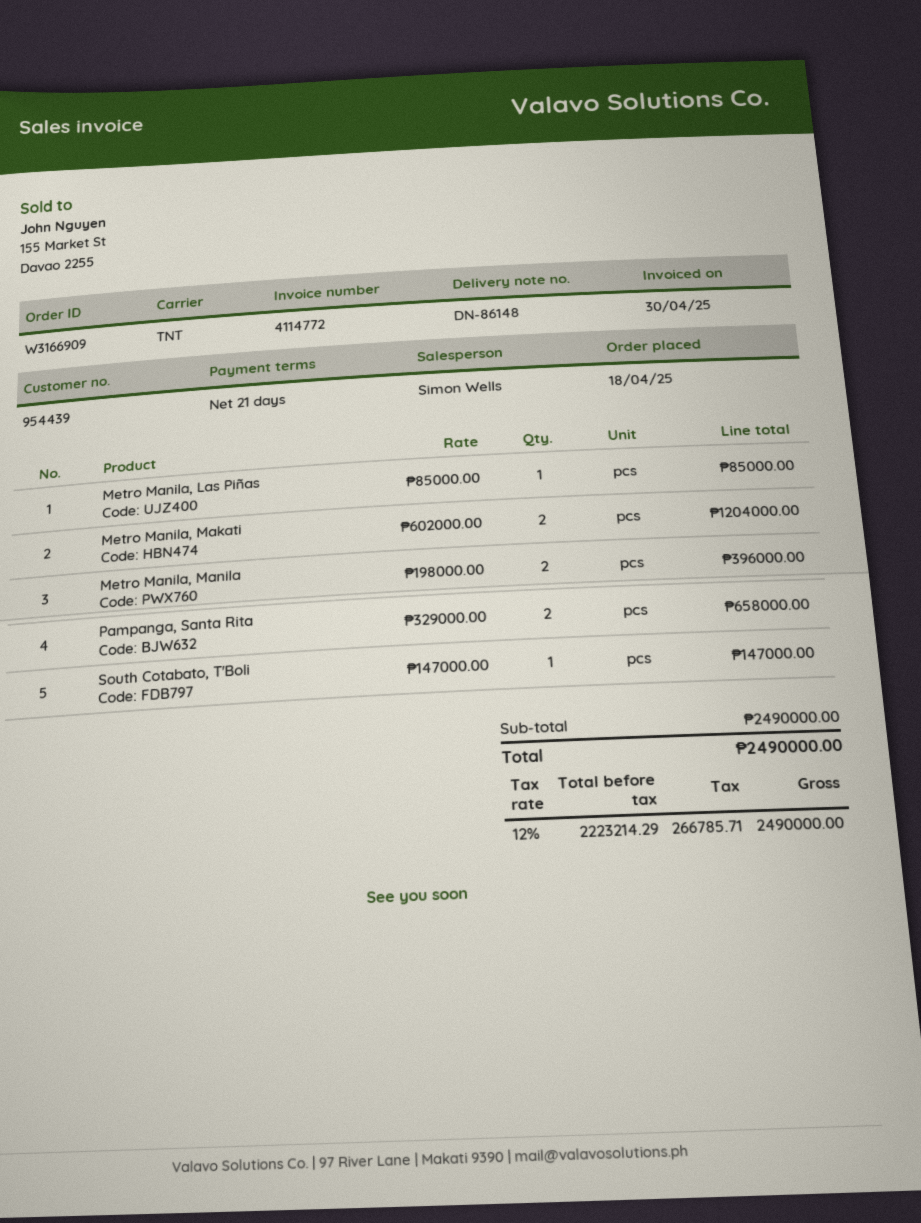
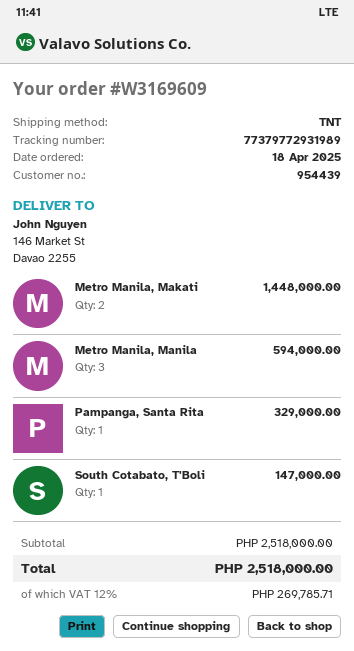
order number: W3166909 -> W3169609
Metro Manila, Las Piñas: 1 for 85000.00 -> none
Metro Manila, Makati: 2 for 1204000.00 -> 2 for 1448000.00
Metro Manila, Manila: 2 for 396000.00 -> 3 for 594000.00
Pampanga, Santa Rita: 2 for 658000.00 -> 1 for 329000.00
subtotal: 2490000.00 -> 2518000.00
tax: 12% = 266785.71 -> 12% = 269785.71
total: 2490000.00 -> 2518000.00

